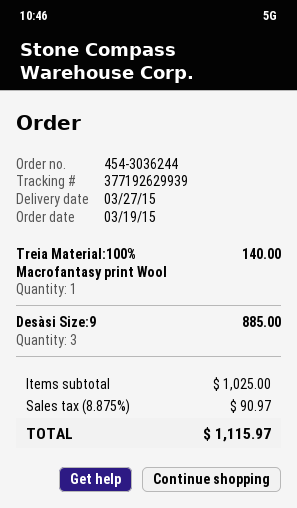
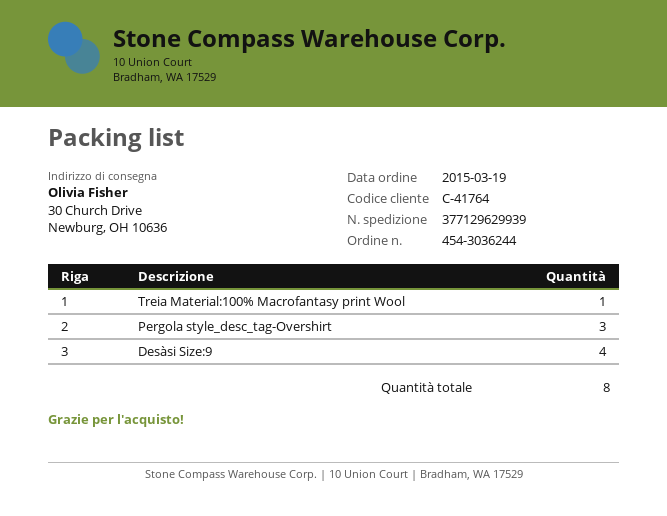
tracking number: 377192629939 -> 377129629939
Desàsi Size:9: 3 -> 4
Pergola style_desc_tag-Overshirt: none -> 3

